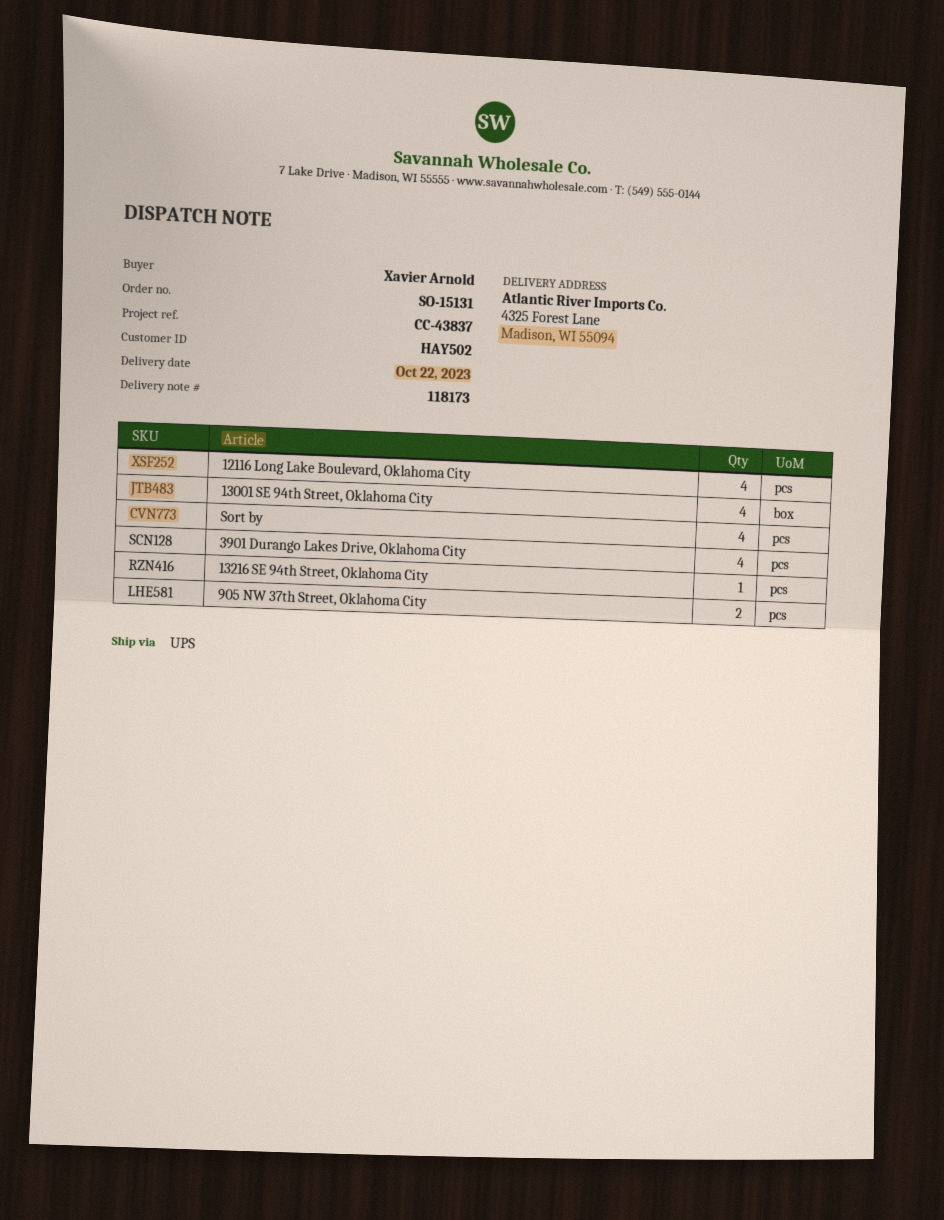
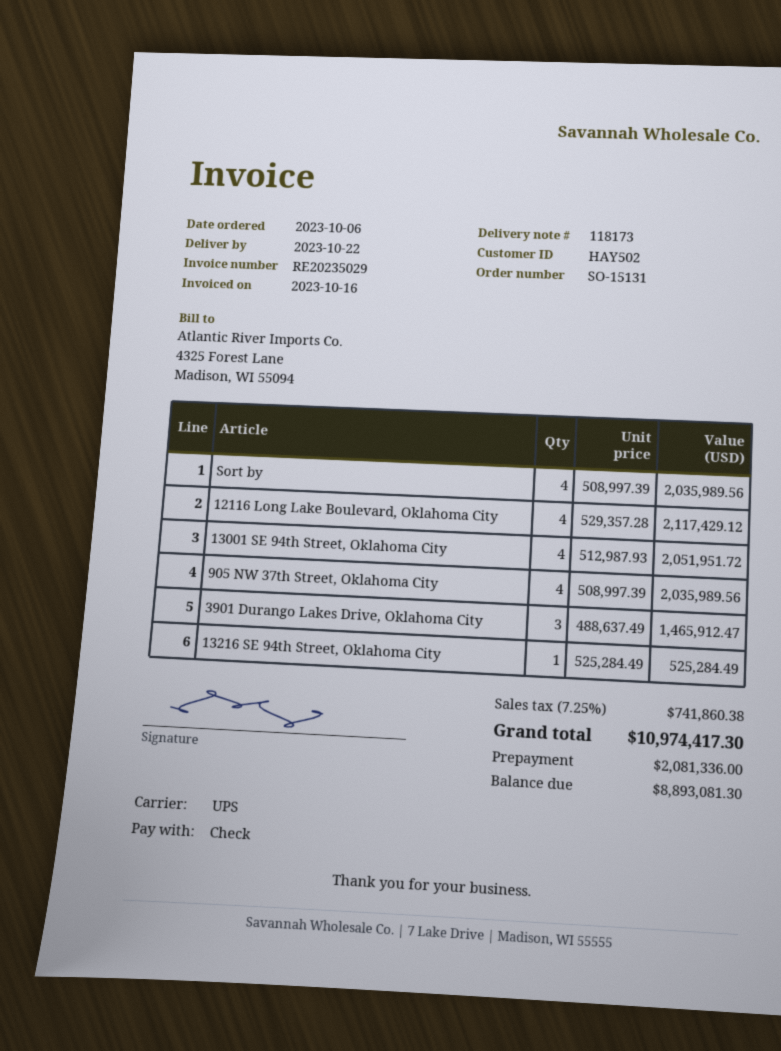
3901 Durango Lakes Drive, Oklahoma City: 4 -> 3
905 NW 37th Street, Oklahoma City: 2 -> 4

